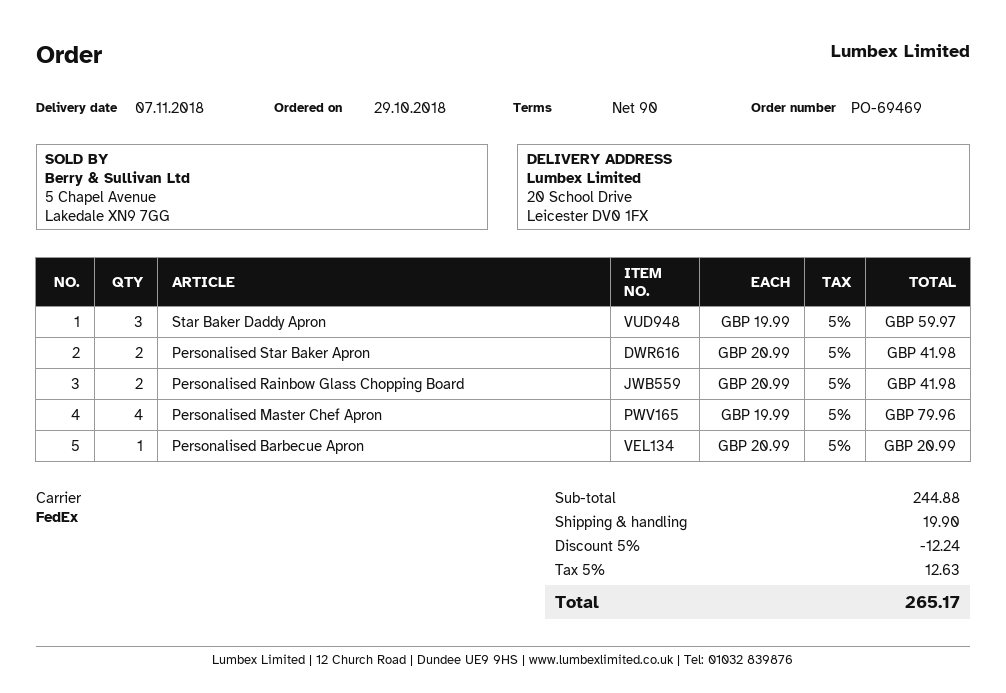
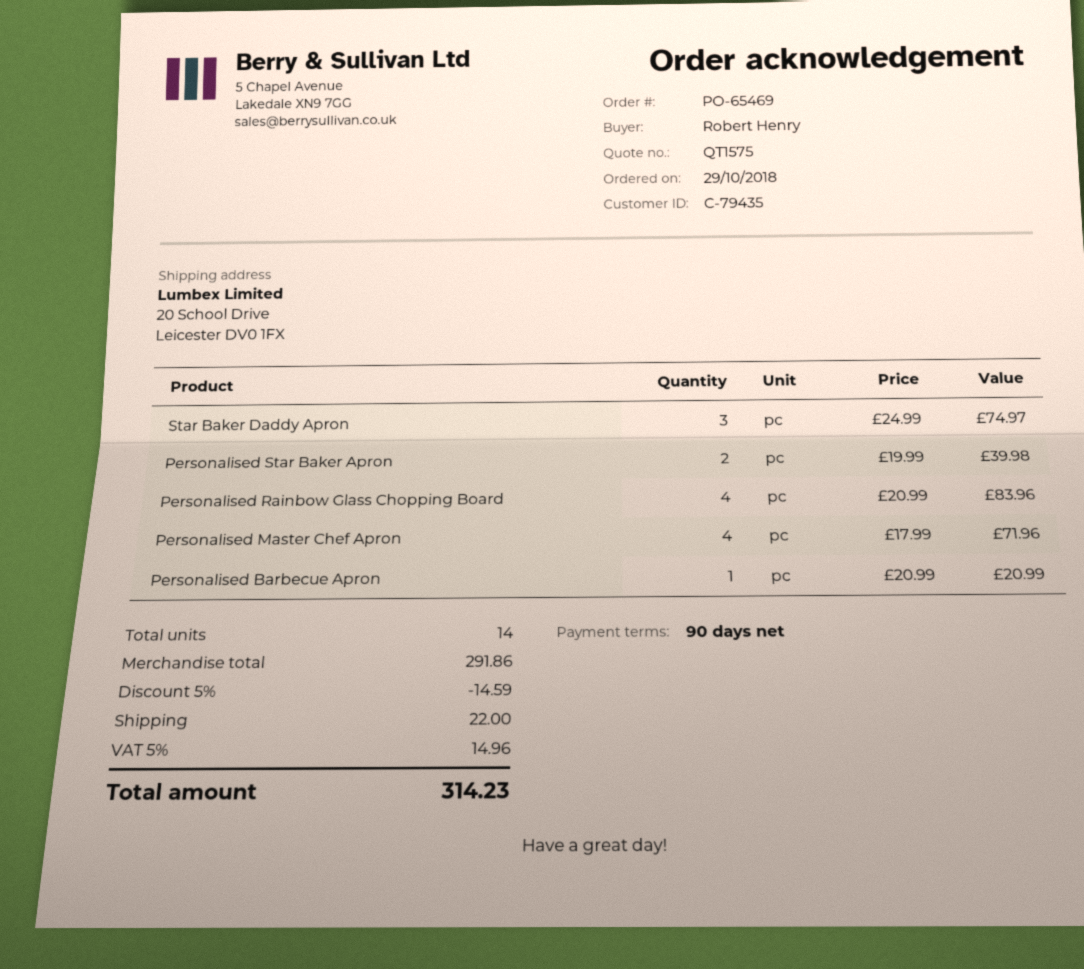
order number: PO-69469 -> PO-65469
Star Baker Daddy Apron: 3 x 19.99 = 59.97 -> 3 x 24.99 = 74.97
Personalised Star Baker Apron: 2 x 20.99 = 41.98 -> 2 x 19.99 = 39.98
Personalised Rainbow Glass Chopping Board: 2 x 20.99 = 41.98 -> 4 x 20.99 = 83.96
Personalised Master Chef Apron: 4 x 19.99 = 79.96 -> 4 x 17.99 = 71.96
subtotal: 244.88 -> 291.86
discount: 5% = 12.24 -> 5% = 14.59
shipping: 19.90 -> 22.00
tax: 5% = 12.63 -> 5% = 14.96
total: 265.17 -> 314.23

